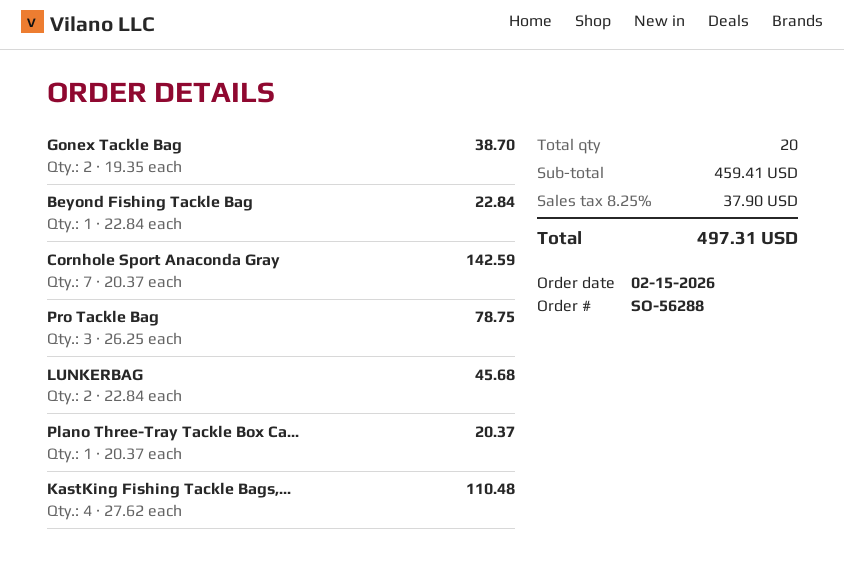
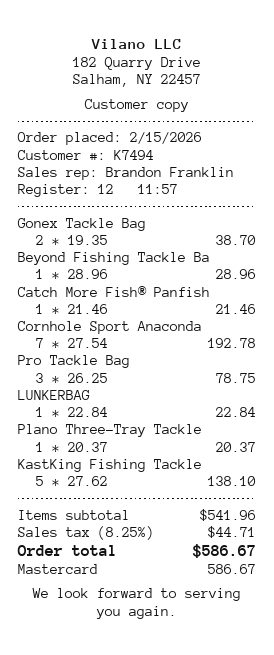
Beyond Fishing Tackle Bag: 1 x 22.84 = 22.84 -> 1 x 28.96 = 28.96
Cornhole Sport Anaconda Gray: 7 x 20.37 = 142.59 -> 7 x 27.54 = 192.78
LUNKERBAG: 2 x 22.84 = 45.68 -> 1 x 22.84 = 22.84
KastKing Fishing Tackle Bags,...: 4 x 27.62 = 110.48 -> 5 x 27.62 = 138.10
Catch More Fish® Panfish: none -> 1 x 21.46 = 21.46
subtotal: 459.41 -> 541.96
tax: 8.25% = 37.90 -> 8.25% = 44.71
total: 497.31 -> 586.67

